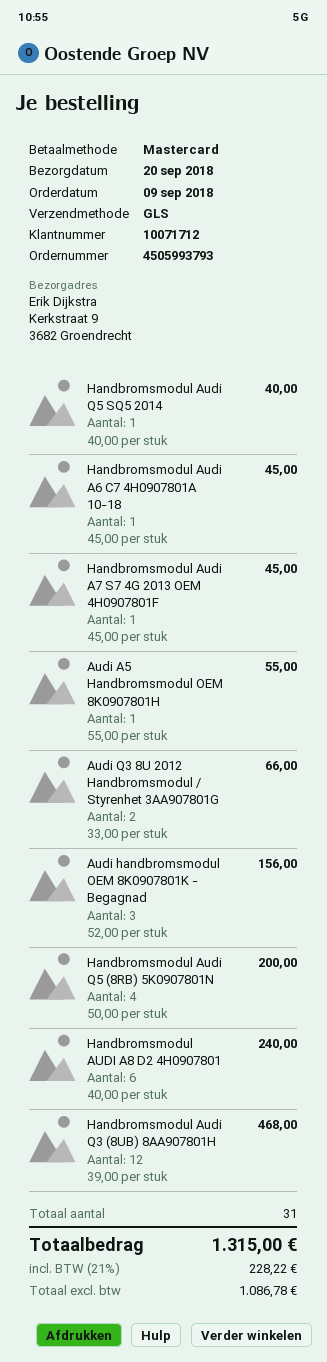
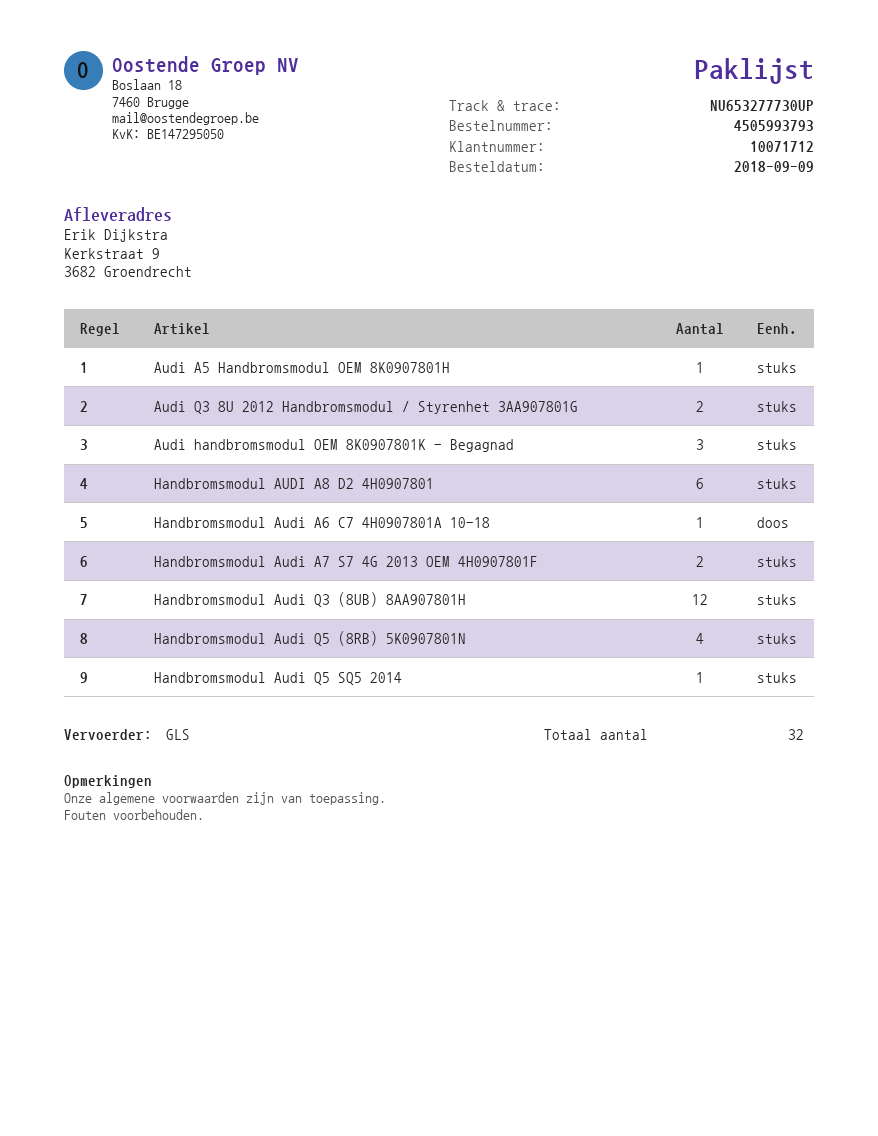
Handbromsmodul Audi A7 S7 4G 2013 OEM 4H0907801F: 1 -> 2
total quantity: 31 -> 32

